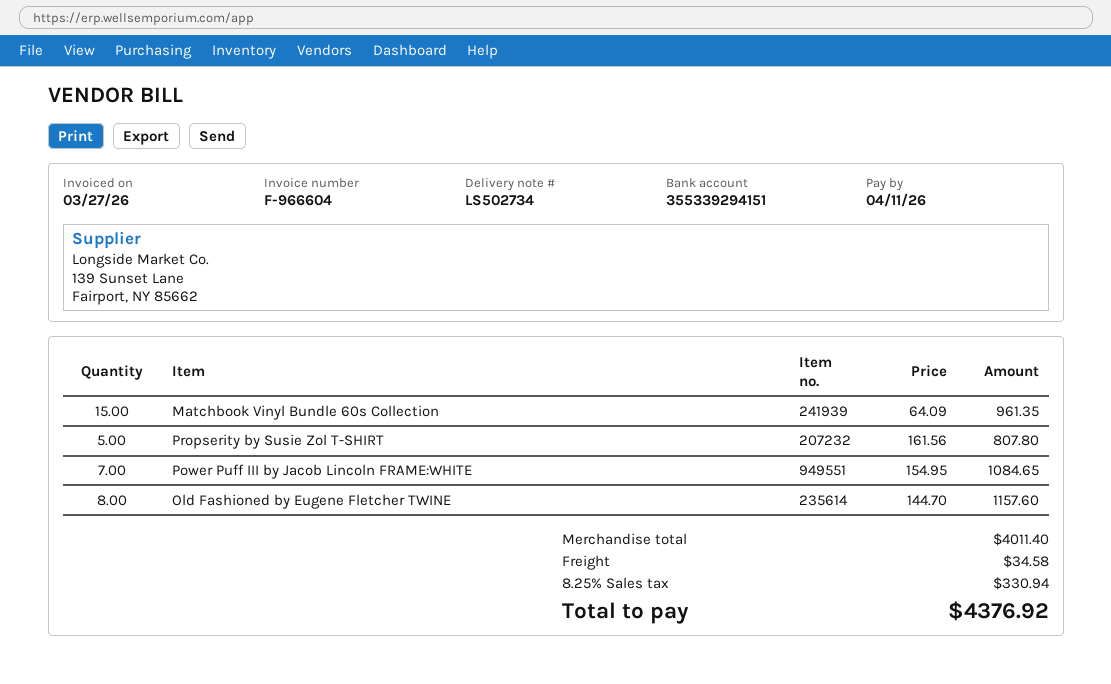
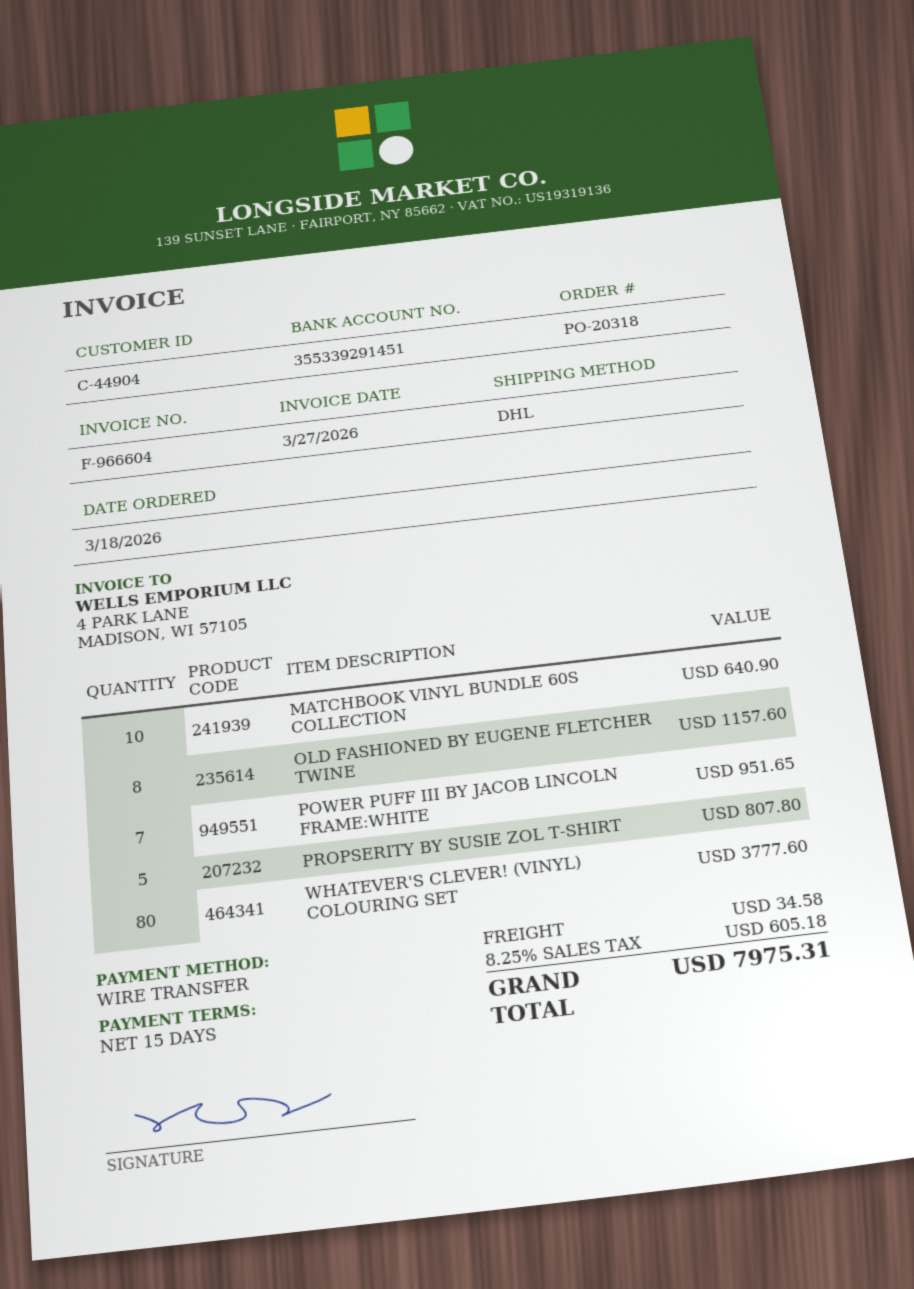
bank account: 355339294151 -> 355339291451
Matchbook Vinyl Bundle 60s Collection: 15 for 961.35 -> 10 for 640.90
Power Puff III by Jacob Lincoln FRAME:WHITE: 7 for 1084.65 -> 7 for 951.65
WHATEVER'S CLEVER! (VINYL) COLOURING SET: none -> 80 for 3777.60
tax: 8.25% = 330.94 -> 8.25% = 605.18
total: 4376.92 -> 7975.31

